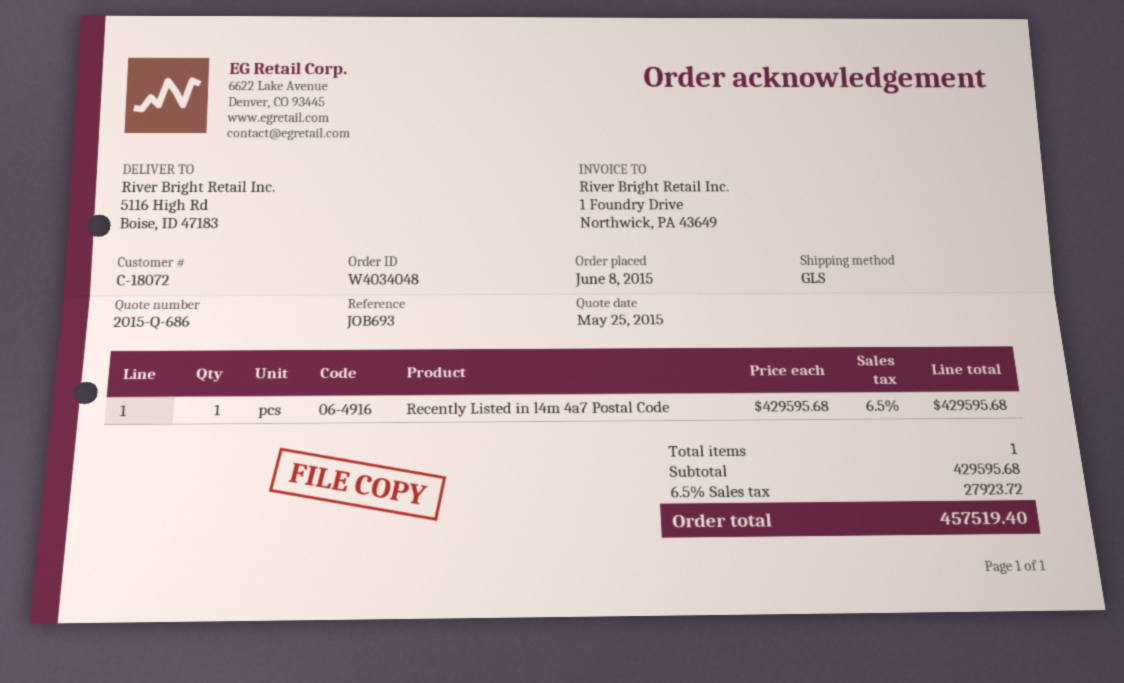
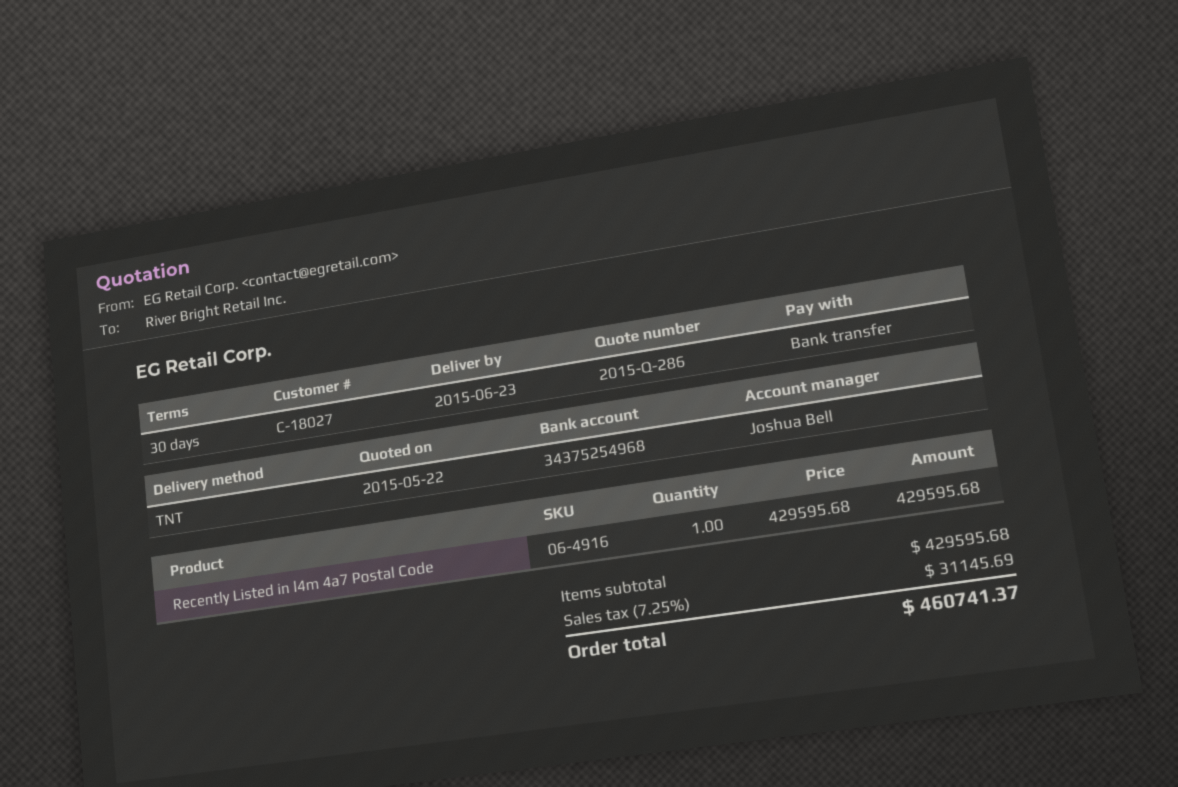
quote number: 2015-Q-686 -> 2015-Q-286
quote date: 2015-05-25 -> 2015-05-22
customer number: C-18072 -> C-18027
shipping method: GLS -> TNT
tax: 6.5% = 27923.72 -> 7.25% = 31145.69
total: 457519.40 -> 460741.37

